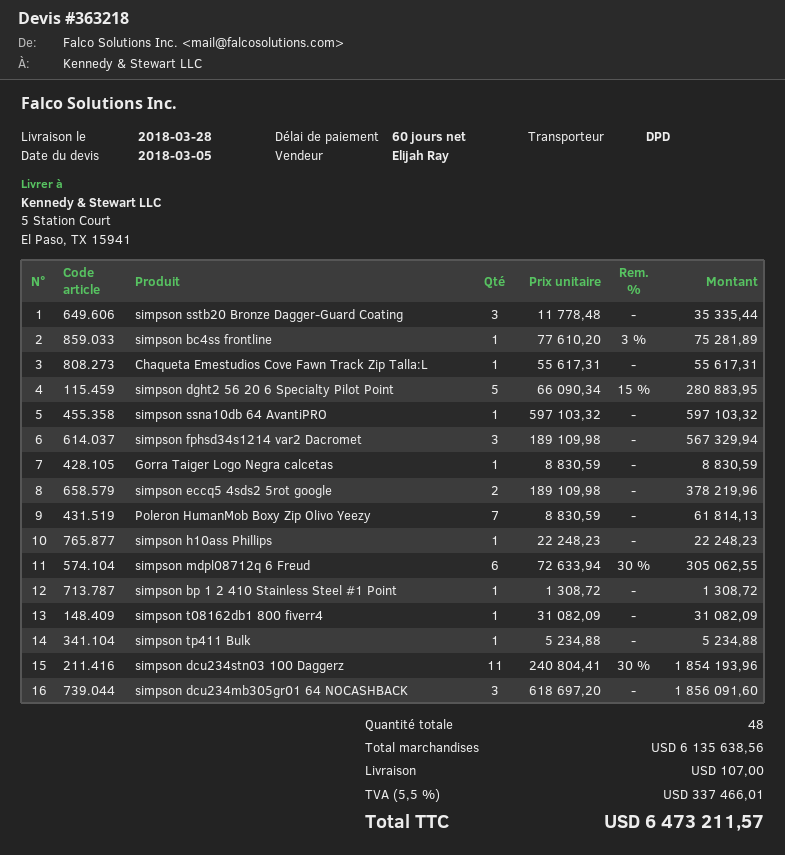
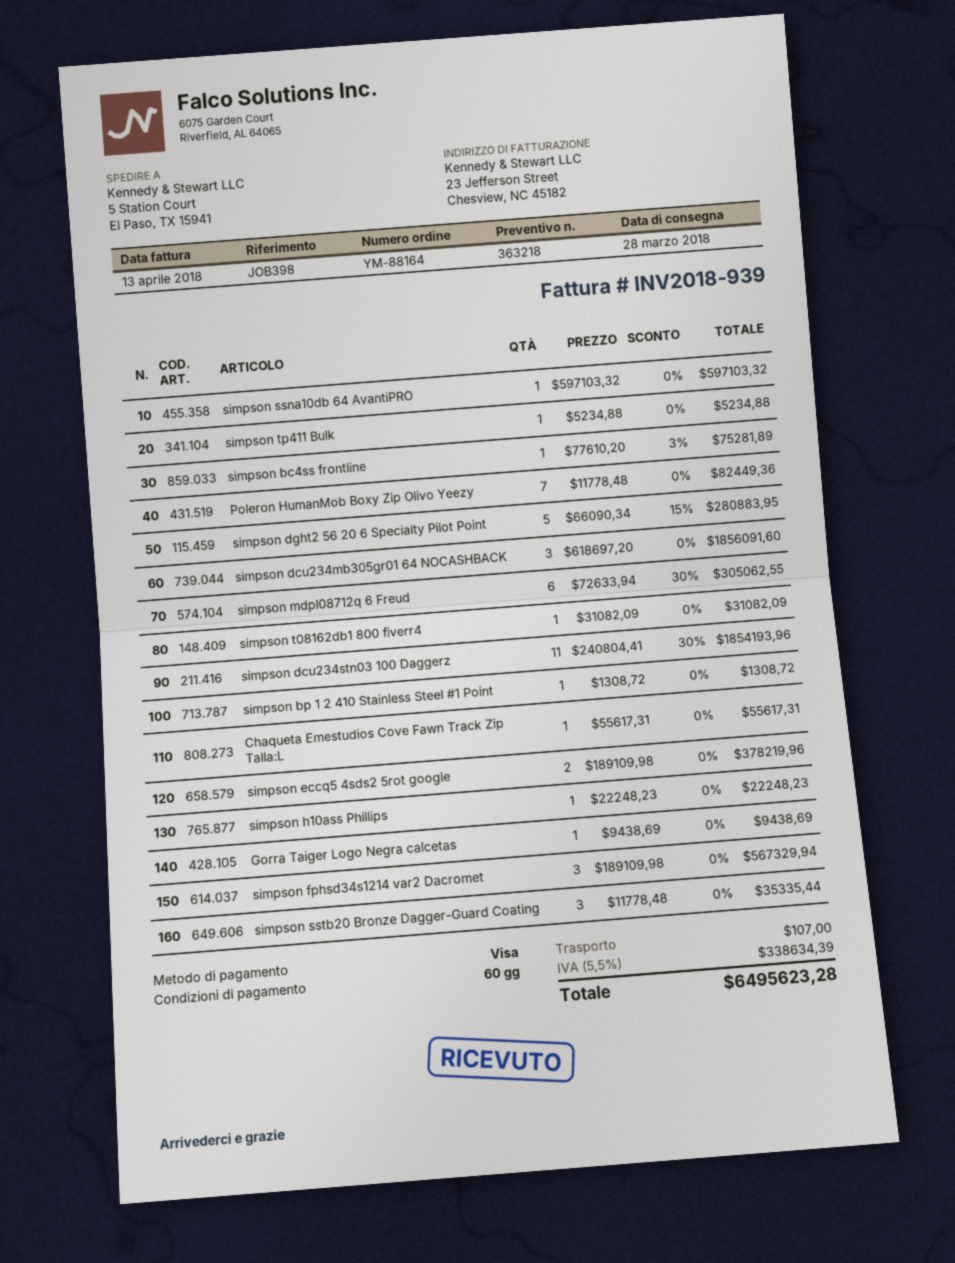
Gorra Taiger Logo Negra calcetas: 1 x 8830.59 = 8830.59 -> 1 x 9438.69 = 9438.69
Poleron HumanMob Boxy Zip Olivo Yeezy: 7 x 8830.59 = 61814.13 -> 7 x 11778.48 = 82449.36
tax: 5.5% = 337466.01 -> 5.5% = 338634.39
total: 6473211.57 -> 6495623.28

